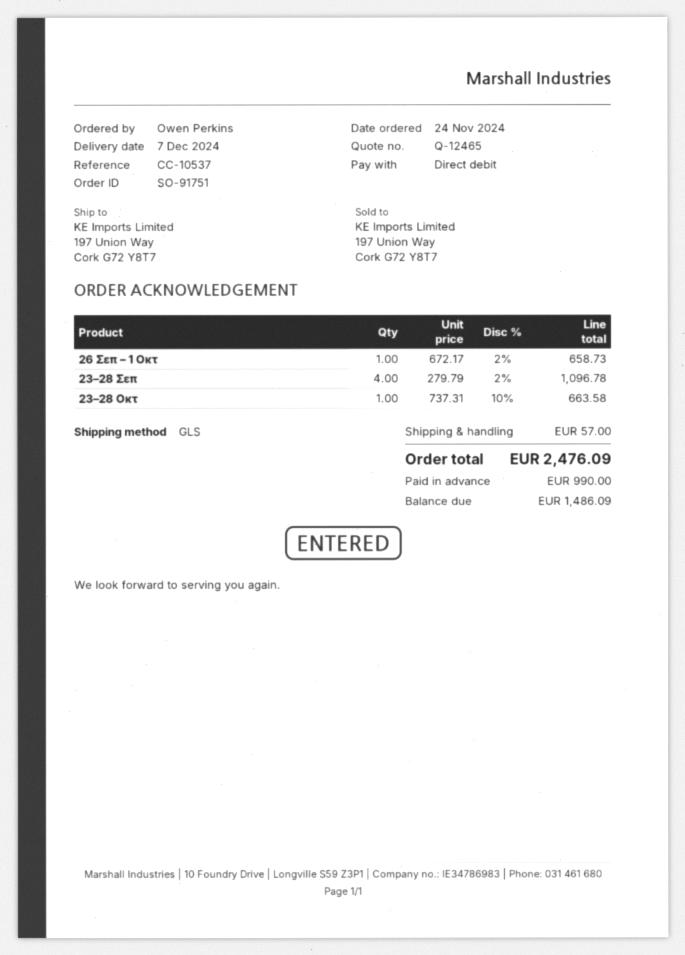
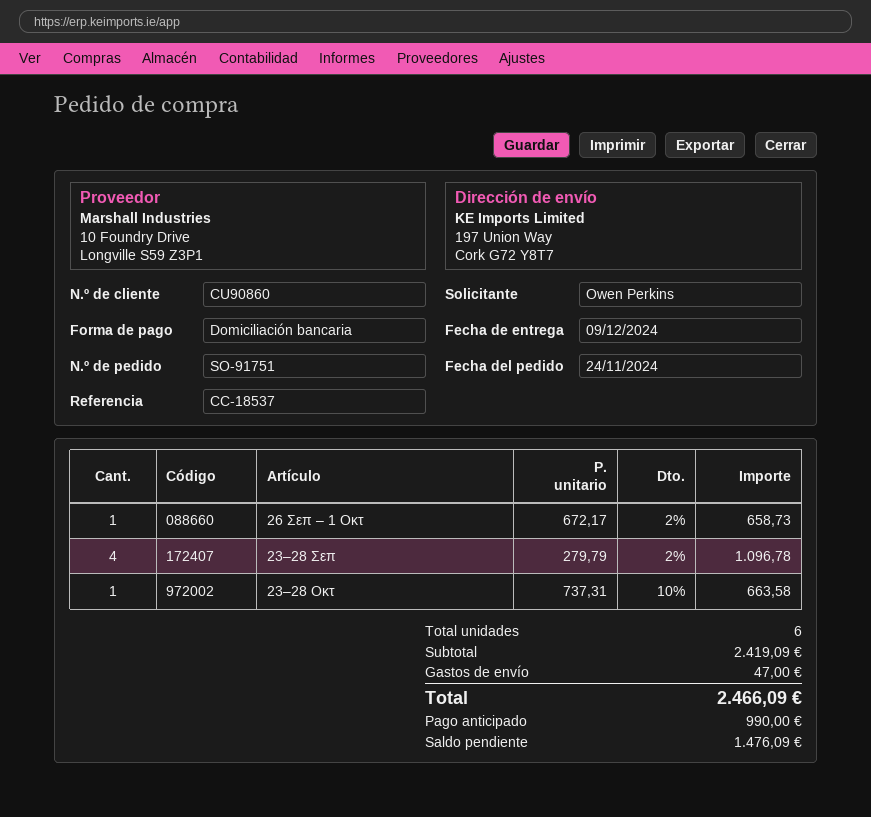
delivery date: 2024-12-07 -> 2024-12-09
reference: CC-10537 -> CC-18537
shipping: 57.00 -> 47.00
total: 2476.09 -> 2466.09
balance: 1486.09 -> 1476.09

